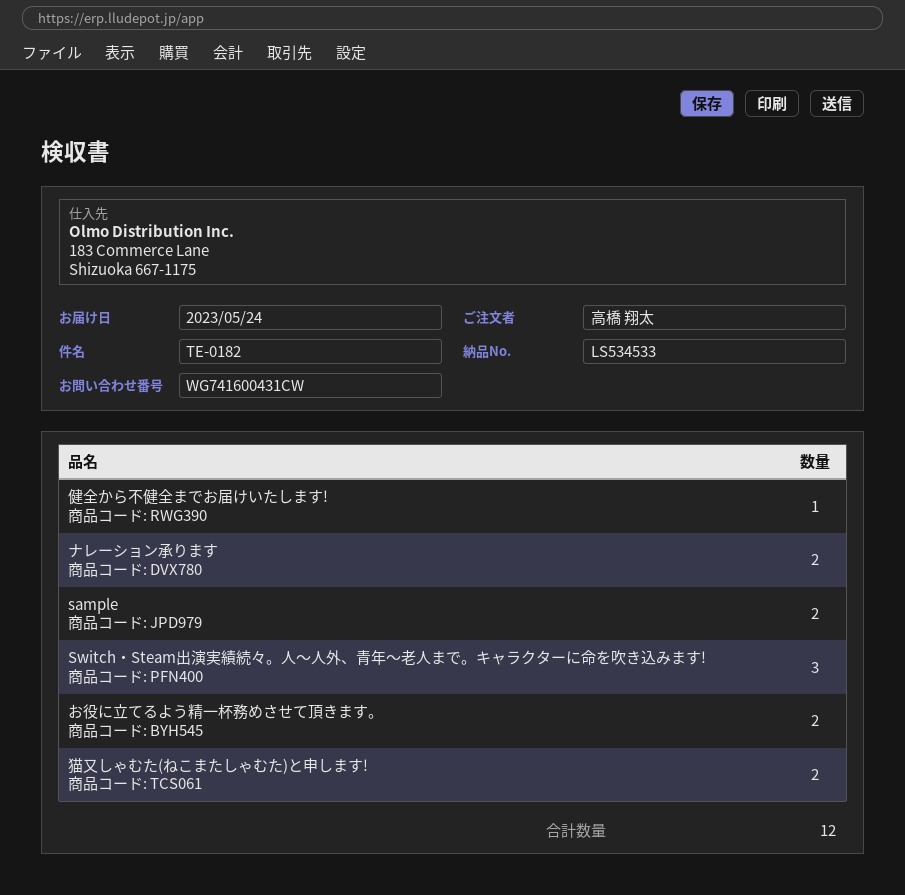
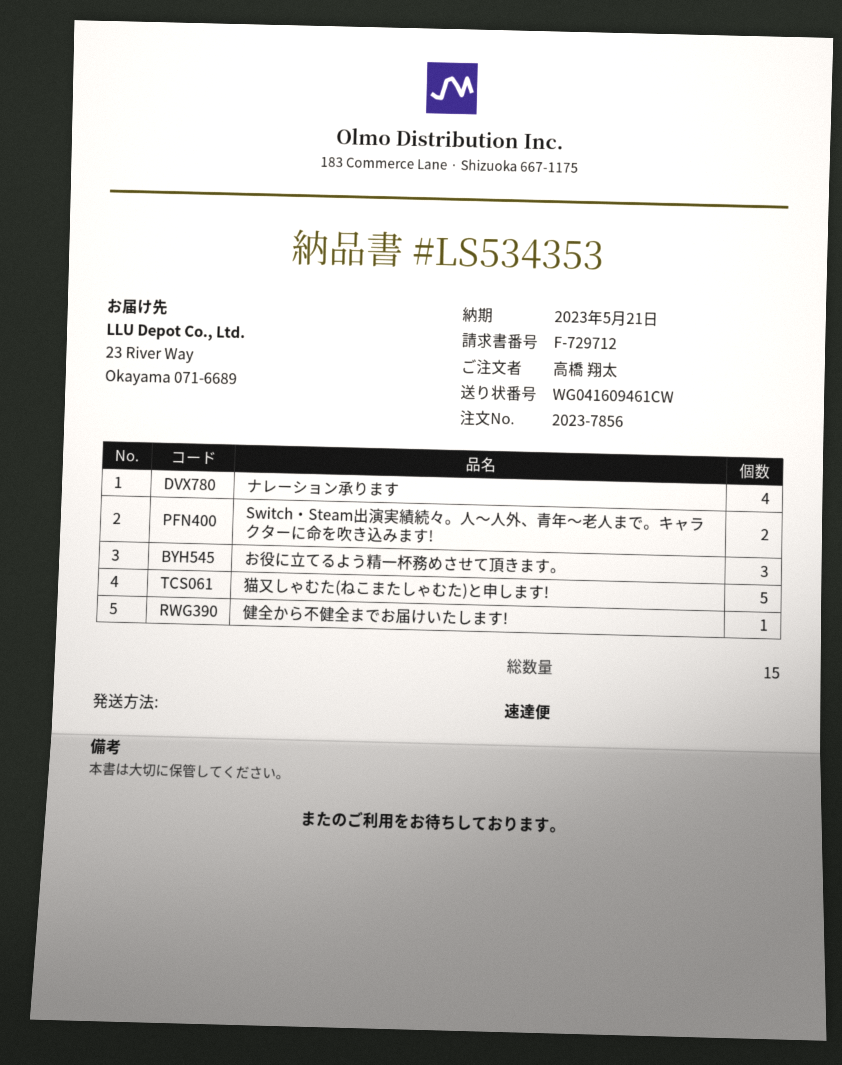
delivery note number: LS534533 -> LS534353
delivery date: 2023-05-24 -> 2023-05-21
tracking number: WG741600431CW -> WG041609461CW
ナレーション承ります: 2 -> 4
sample: 2 -> none
Switch・Steam出演実績続々。人〜人外、青年〜老人まで。キャラクターに命を吹き込みます!: 3 -> 2
お役に立てるよう精一杯務めさせて頂きます。: 2 -> 3
猫又しゃむた(ねこまたしゃむた)と申します!: 2 -> 5
total quantity: 12 -> 15

